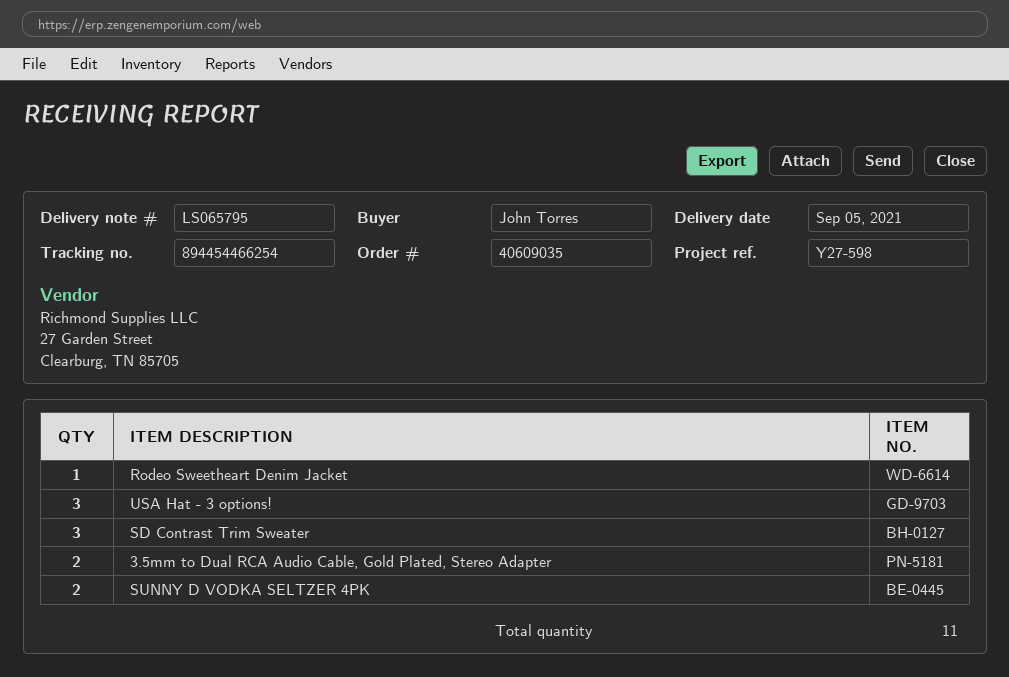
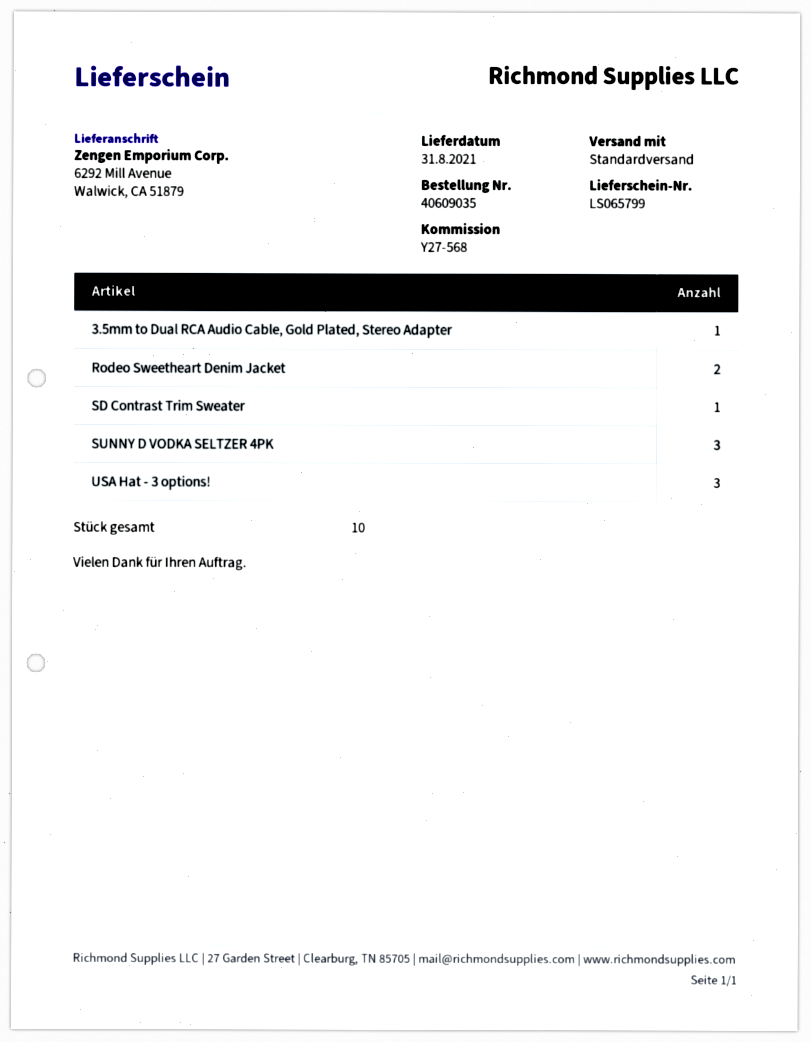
delivery note number: LS065795 -> LS065799
delivery date: 2021-09-05 -> 2021-08-31
reference: Y27-598 -> Y27-568
Rodeo Sweetheart Denim Jacket: 1 -> 2
SD Contrast Trim Sweater: 3 -> 1
3.5mm to Dual RCA Audio Cable, Gold Plated, Stereo Adapter: 2 -> 1
SUNNY D VODKA SELTZER 4PK: 2 -> 3
total quantity: 11 -> 10

